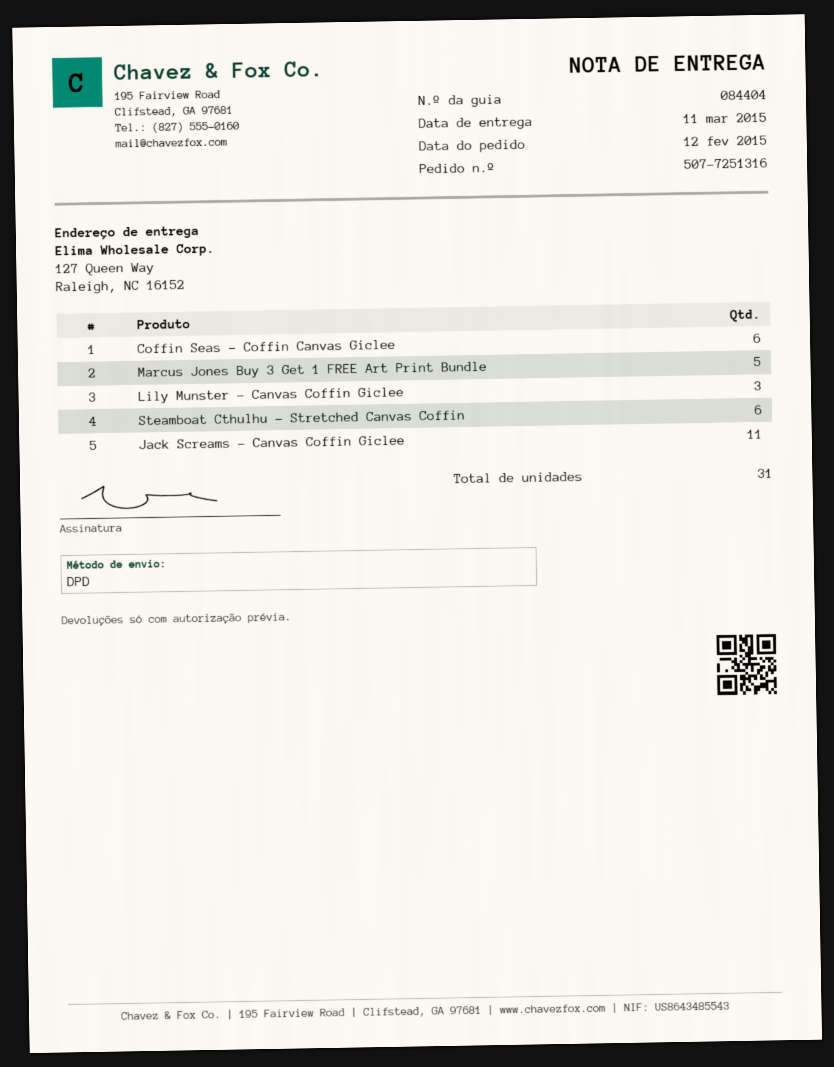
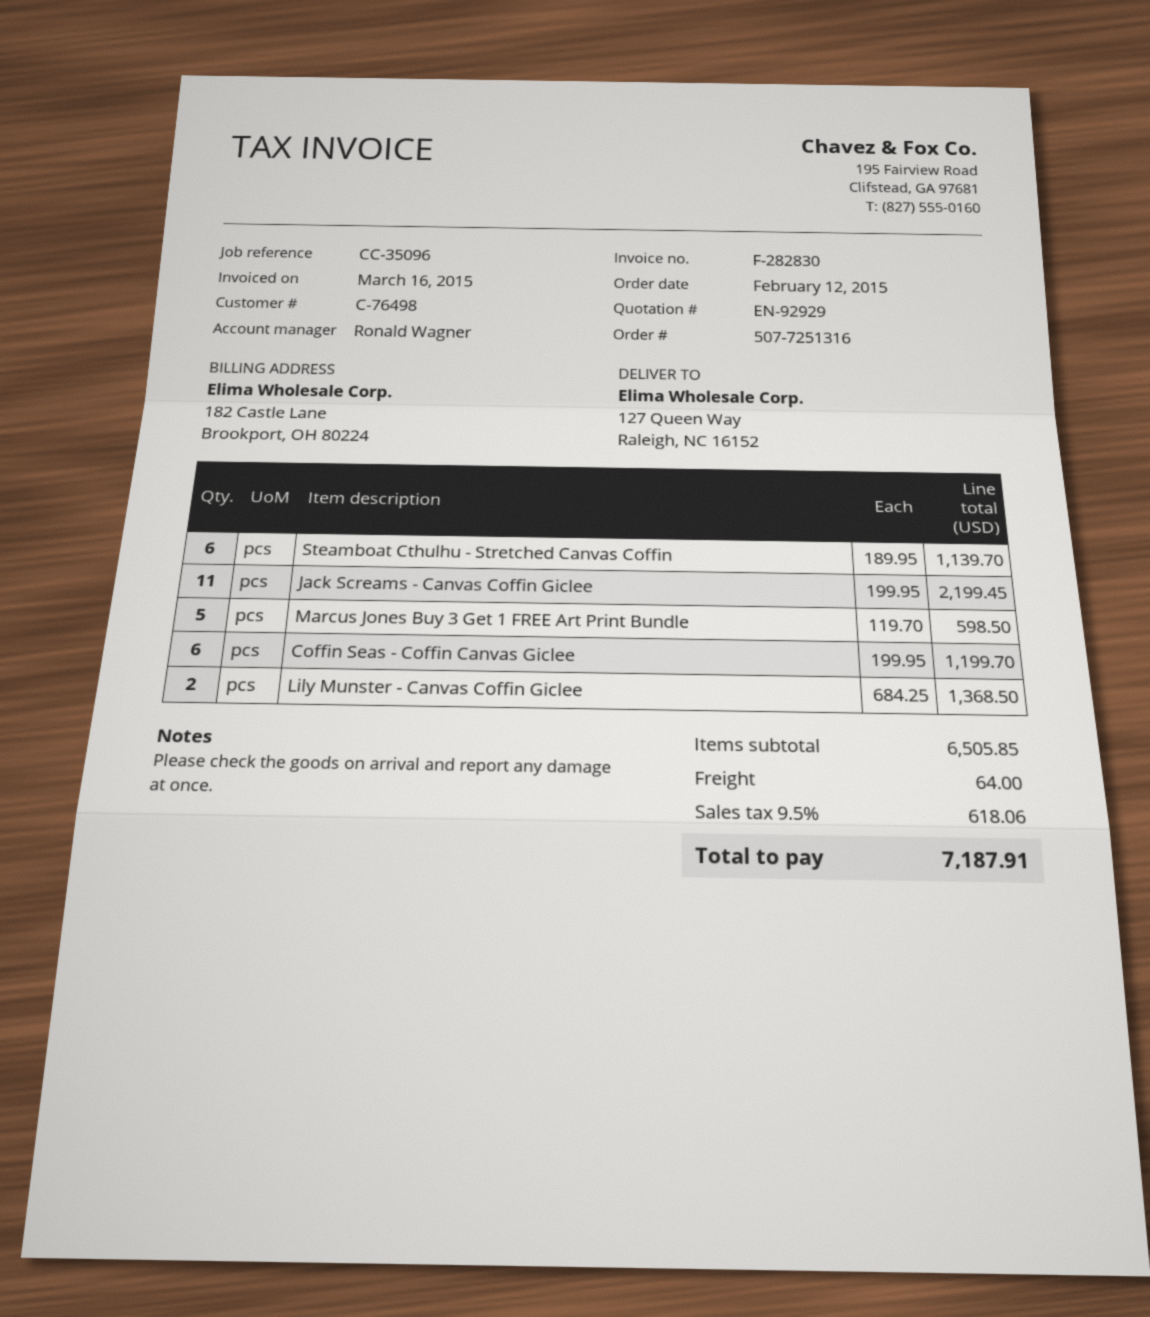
Lily Munster - Canvas Coffin Giclee: 3 -> 2

